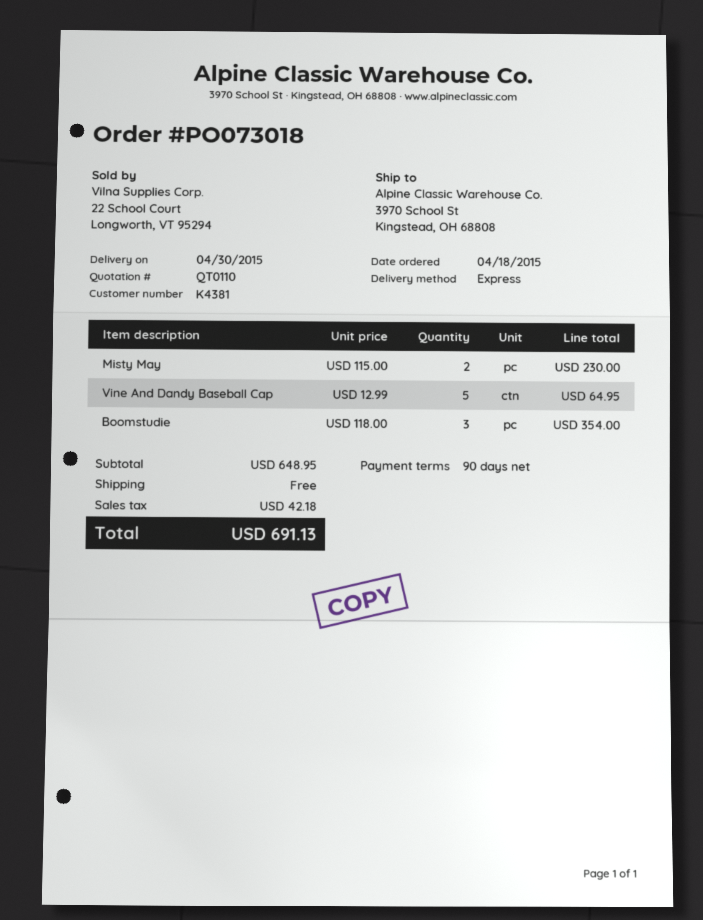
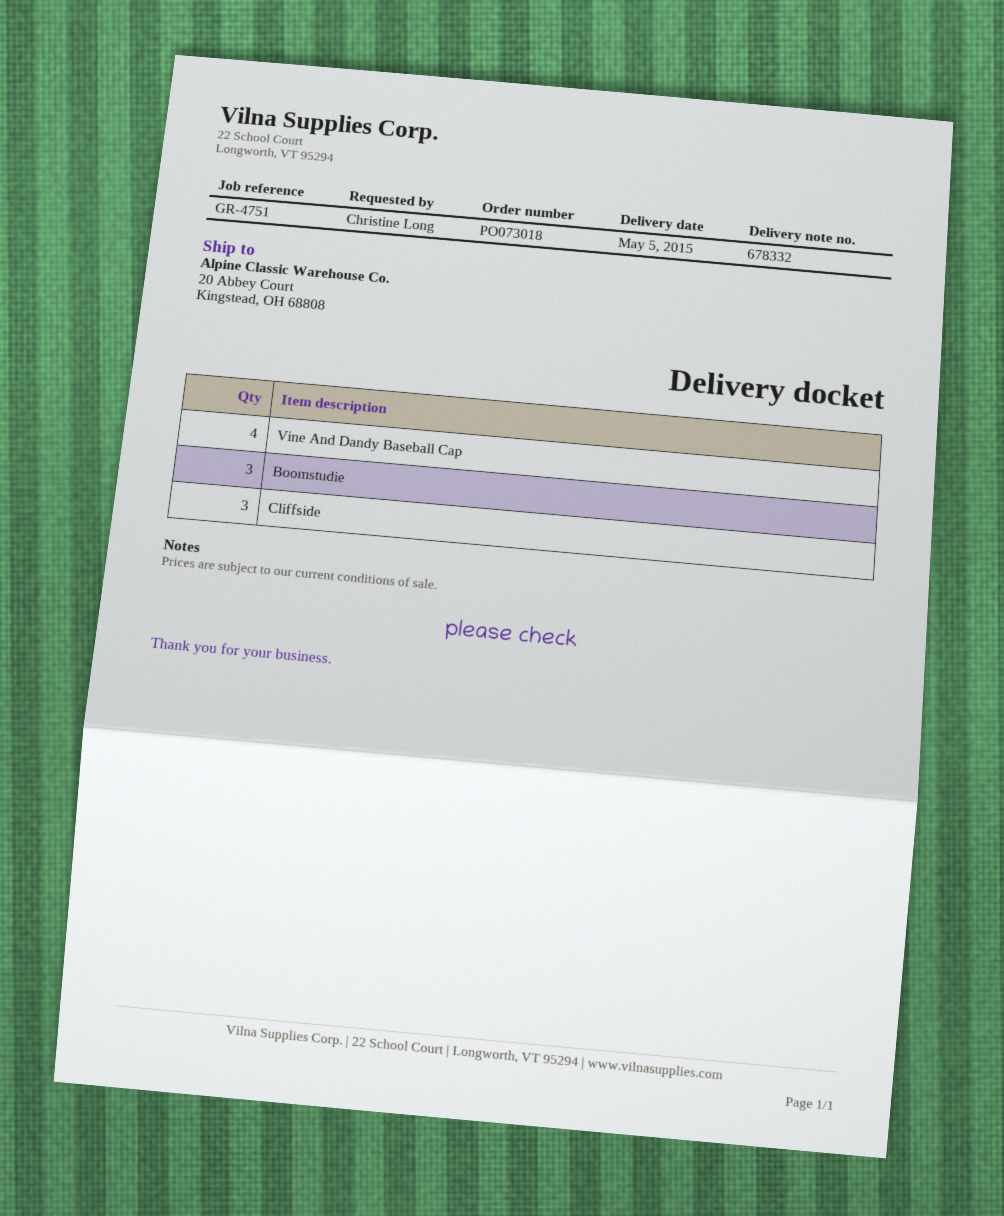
delivery date: 2015-04-30 -> 2015-05-05
ship to: 3970 School St, Kingstead, OH 68808 -> 20 Abbey Court, Kingstead, OH 68808
Misty May: 2 -> none
Vine And Dandy Baseball Cap: 5 -> 4
Cliffside: none -> 3

